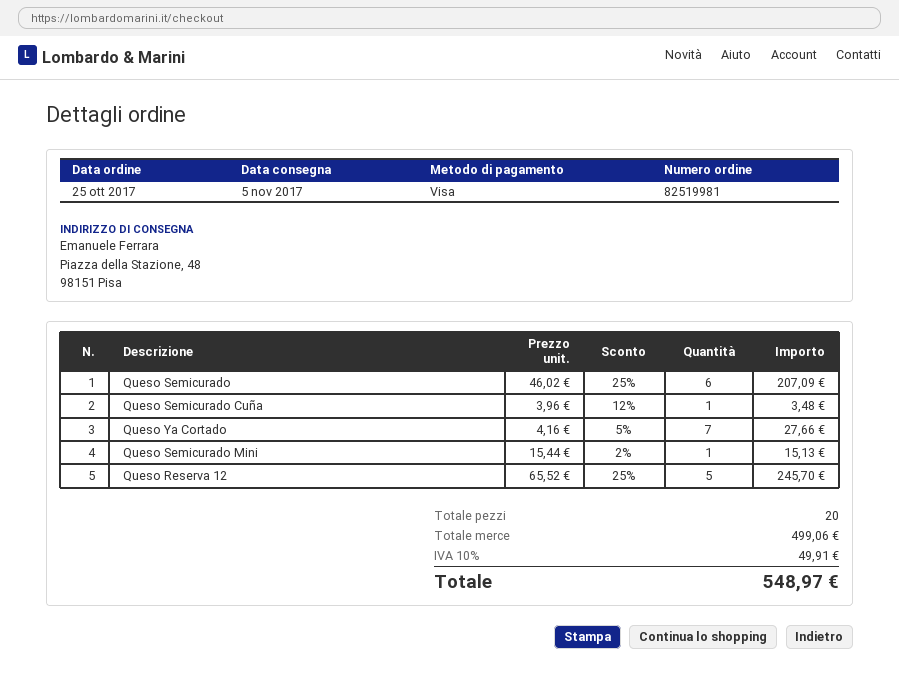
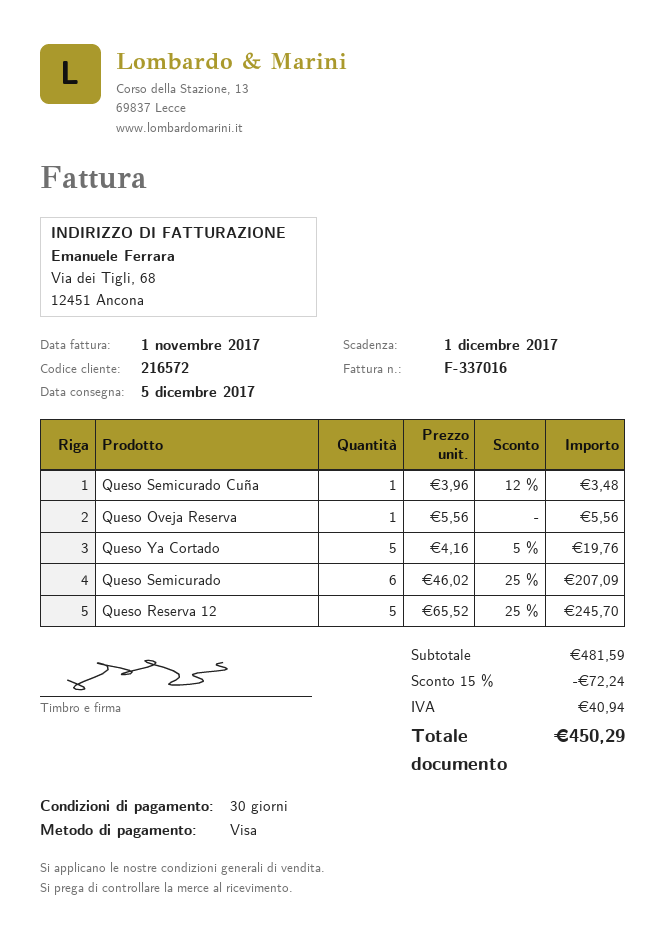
delivery date: 2017-11-05 -> 2017-12-05
Queso Ya Cortado: 7 x 4.16 - 5% = 27.66 -> 5 x 4.16 - 5% = 19.76
Queso Semicurado Mini: 1 x 15.44 - 2% = 15.13 -> none
Queso Oveja Reserva: none -> 1 x 5.56 = 5.56
subtotal: 499.06 -> 481.59
discount: none -> 15% = 72.24
tax: 49.91 -> 40.94
total: 548.97 -> 450.29

